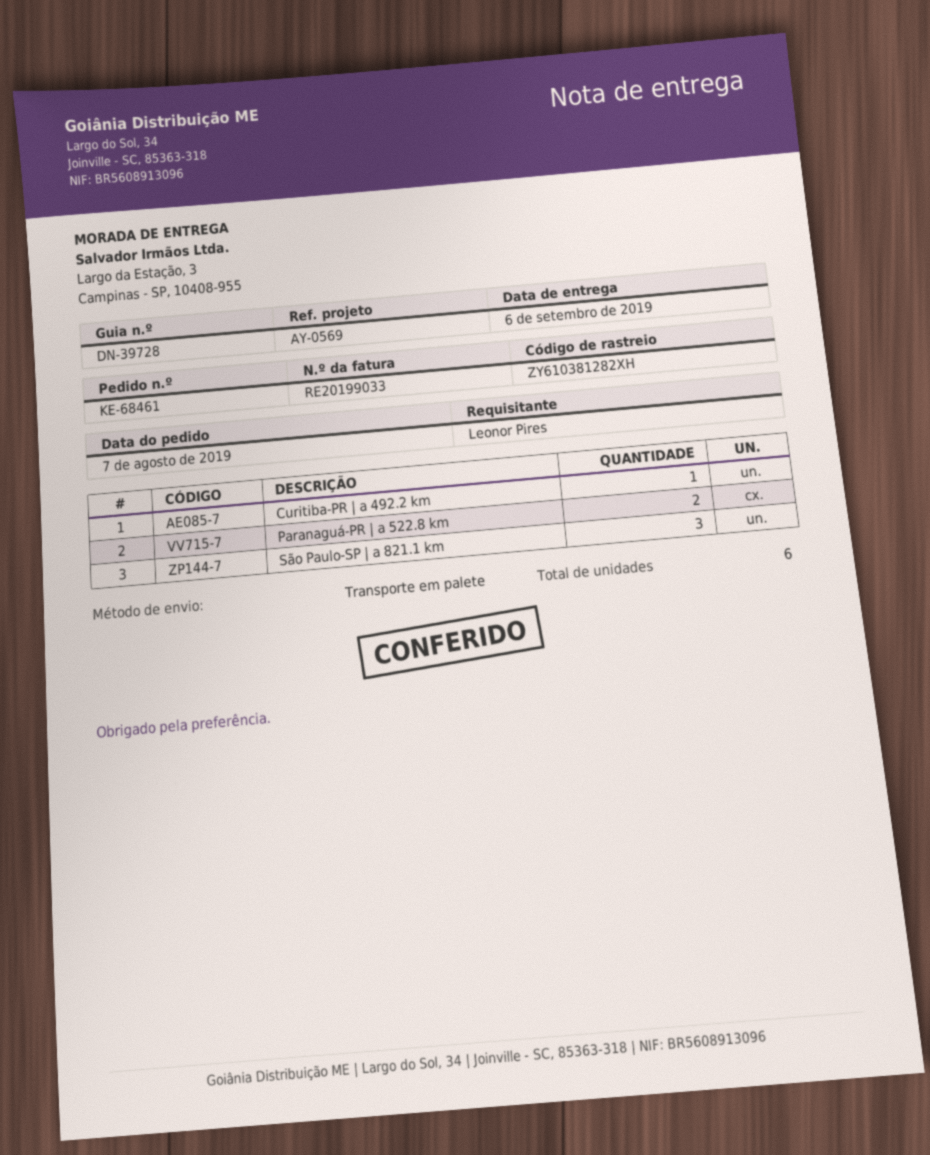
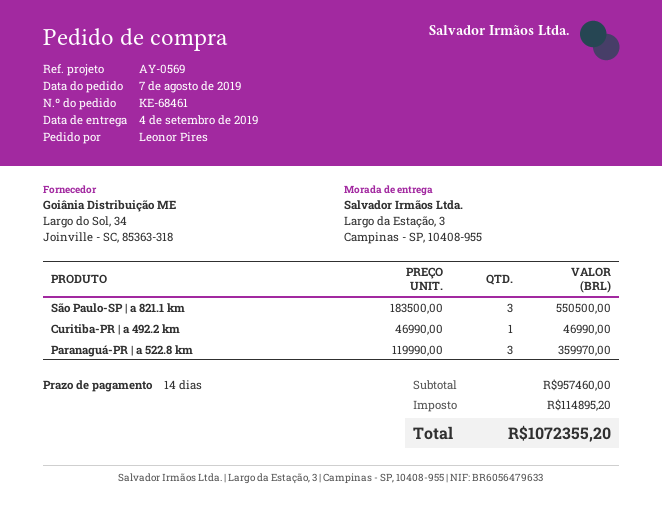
delivery date: 2019-09-06 -> 2019-09-04
Paranaguá-PR | a 522.8 km: 2 -> 3

